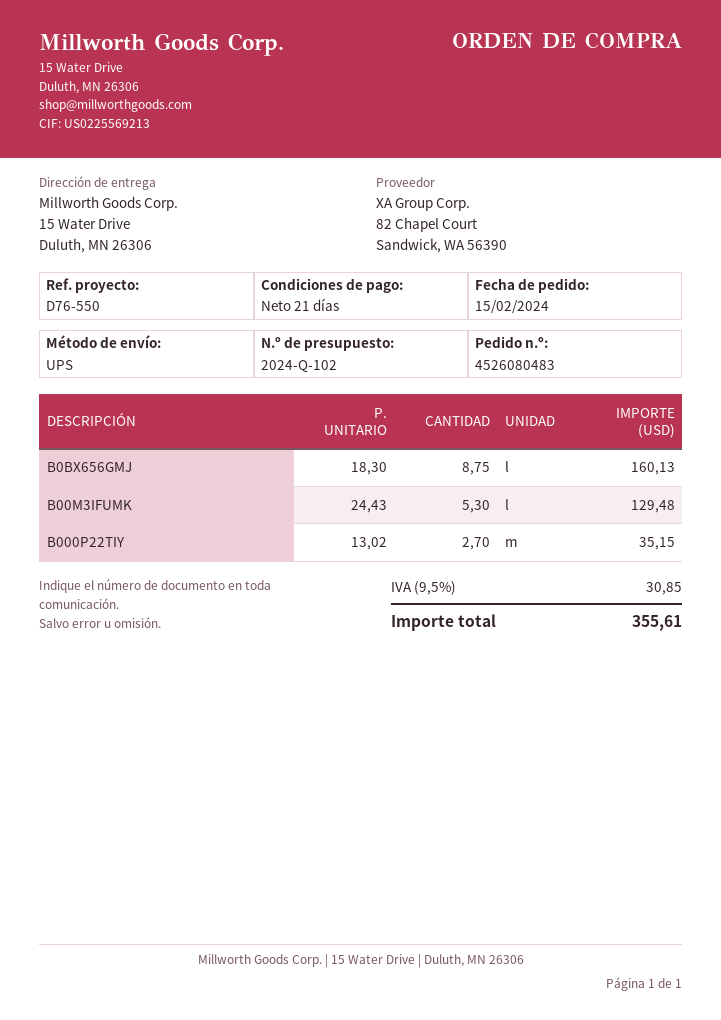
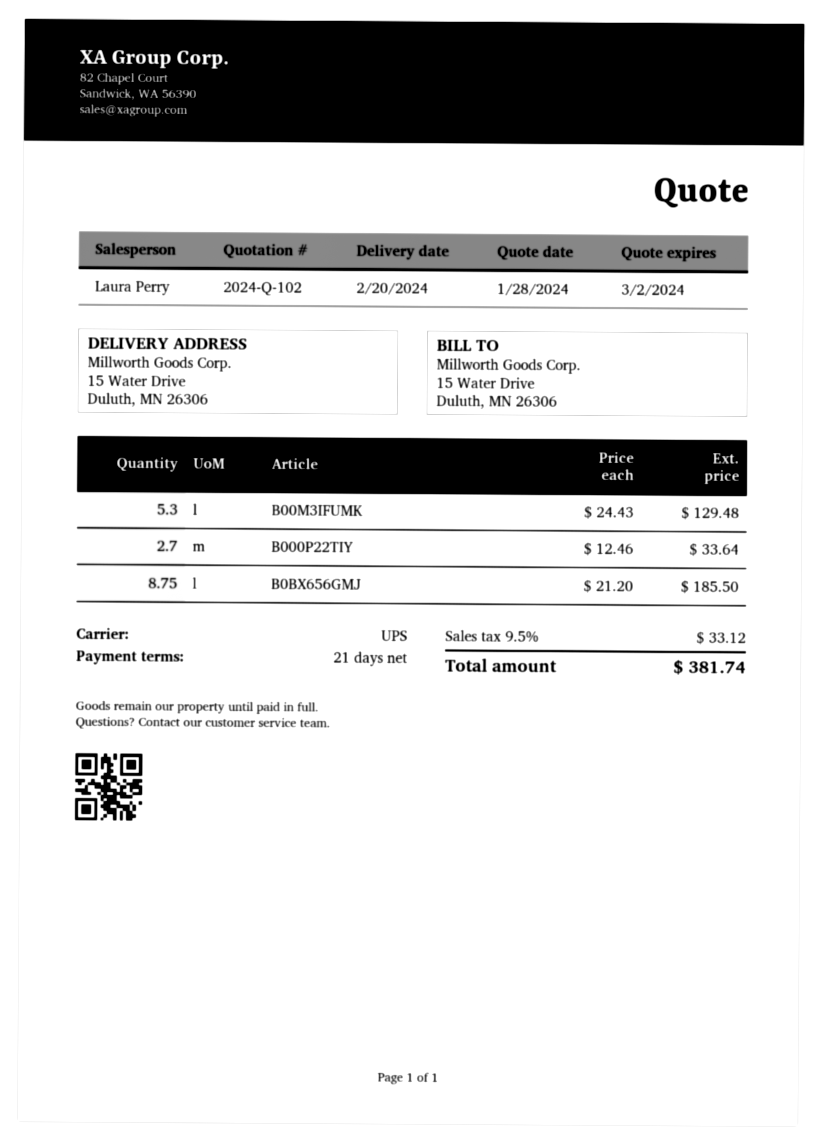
B0BX656GMJ: 8.75 x 18.30 = 160.13 -> 8.75 x 21.20 = 185.50
B000P22TIY: 2.7 x 13.02 = 35.15 -> 2.7 x 12.46 = 33.64
tax: 9.5% = 30.85 -> 9.5% = 33.12
total: 355.61 -> 381.74

